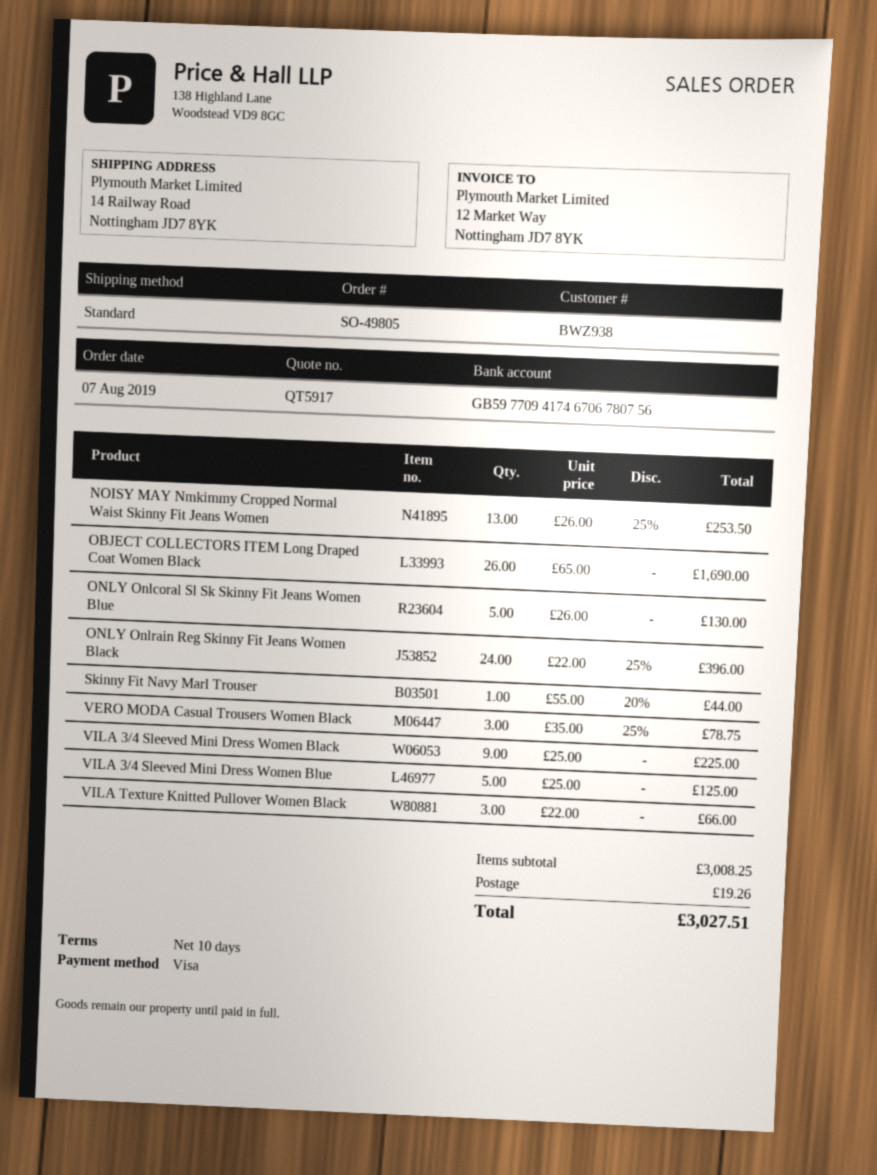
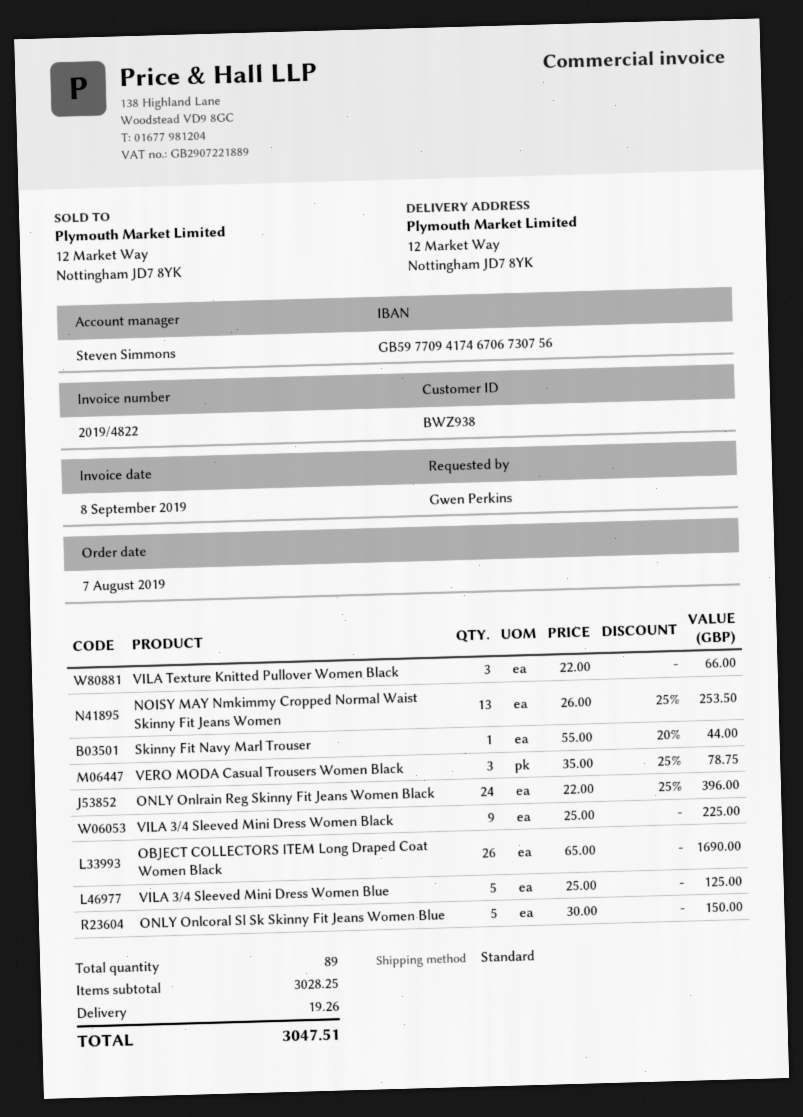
bank account: GB59770941746706780756 -> GB59770941746706730756
ship to: 14 Railway Road, Nottingham JD7 8YK -> 12 Market Way, Nottingham JD7 8YK
ONLY Onlcoral Sl Sk Skinny Fit Jeans Women Blue: 5 x 26.00 = 130.00 -> 5 x 30.00 = 150.00
subtotal: 3008.25 -> 3028.25
total: 3027.51 -> 3047.51

